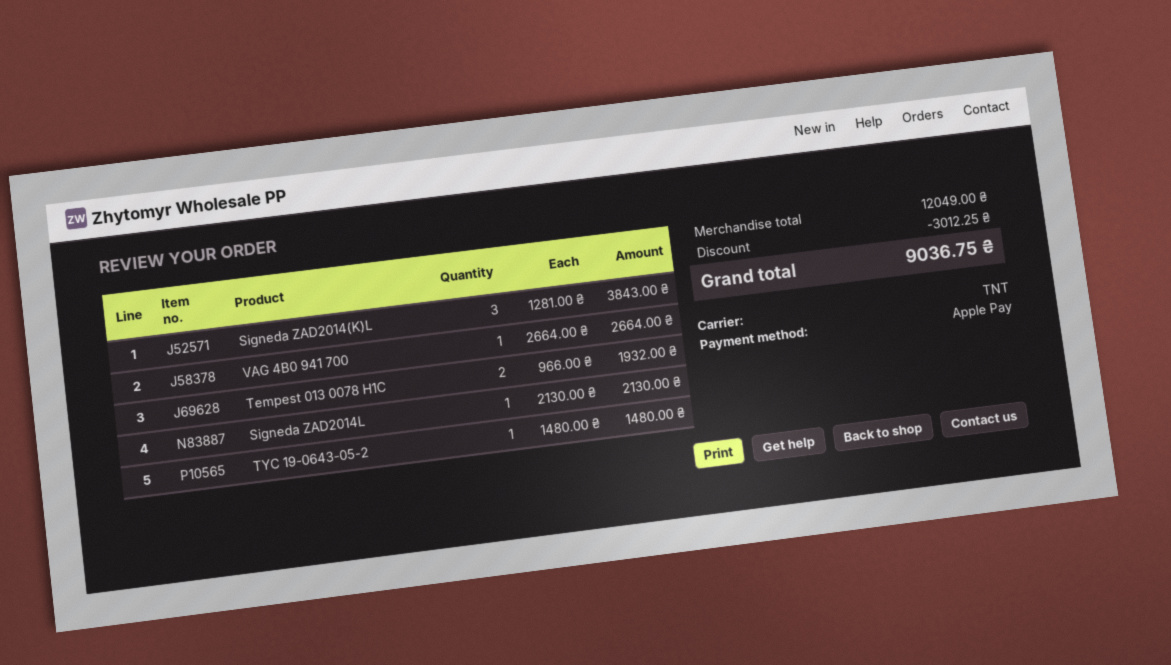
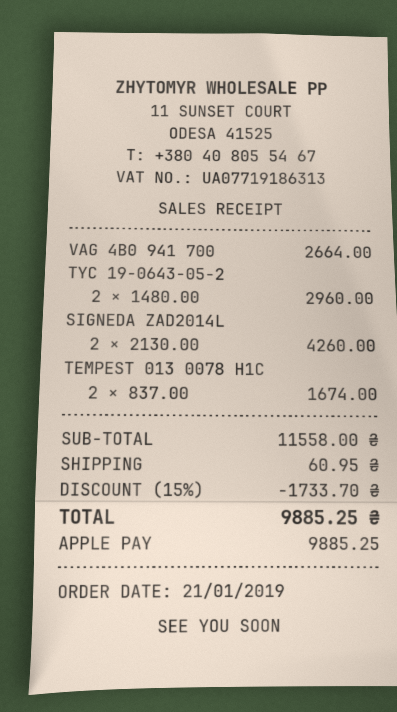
Signeda ZAD2014(K)L: 3 x 1281.00 = 3843.00 -> none
Tempest 013 0078 H1C: 2 x 966.00 = 1932.00 -> 2 x 837.00 = 1674.00
Signeda ZAD2014L: 1 x 2130.00 = 2130.00 -> 2 x 2130.00 = 4260.00
TYC 19-0643-05-2: 1 x 1480.00 = 1480.00 -> 2 x 1480.00 = 2960.00
subtotal: 12049.00 -> 11558.00
discount: 3012.25 -> 1733.70
shipping: none -> 60.95
total: 9036.75 -> 9885.25

